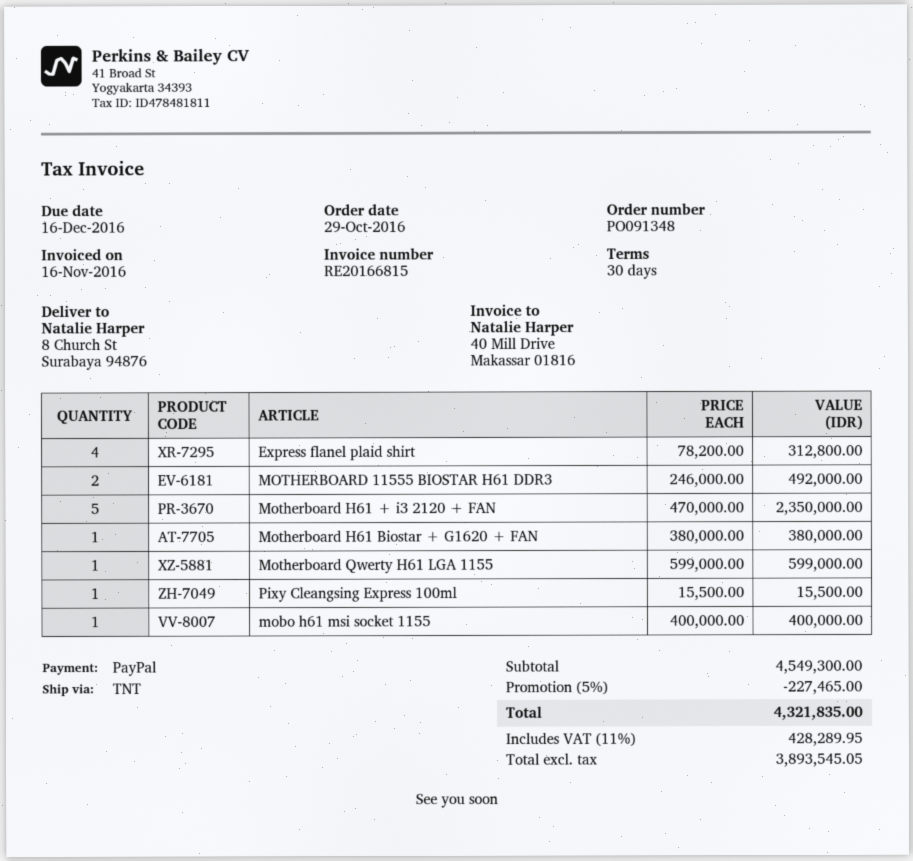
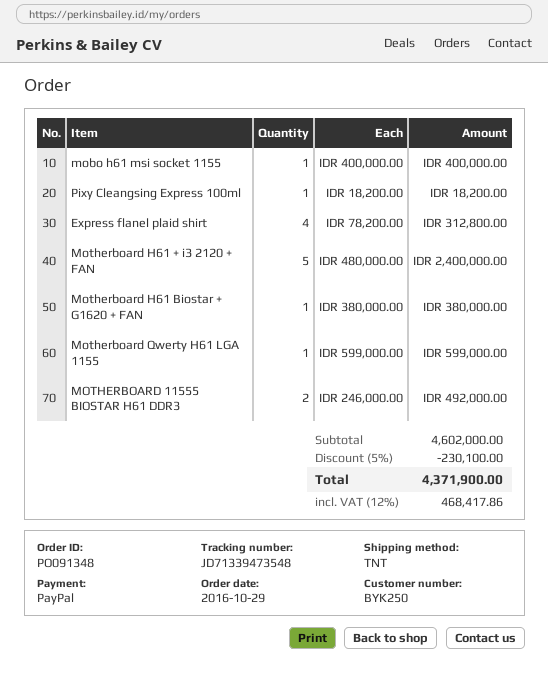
Motherboard H61 + i3 2120 + FAN: 5 x 470000.00 = 2350000.00 -> 5 x 480000.00 = 2400000.00
Pixy Cleangsing Express 100ml: 1 x 15500.00 = 15500.00 -> 1 x 18200.00 = 18200.00
subtotal: 4549300.00 -> 4602000.00
discount: 5% = 227465.00 -> 5% = 230100.00
tax: 11% = 428289.95 -> 12% = 468417.86
total: 4321835.00 -> 4371900.00

